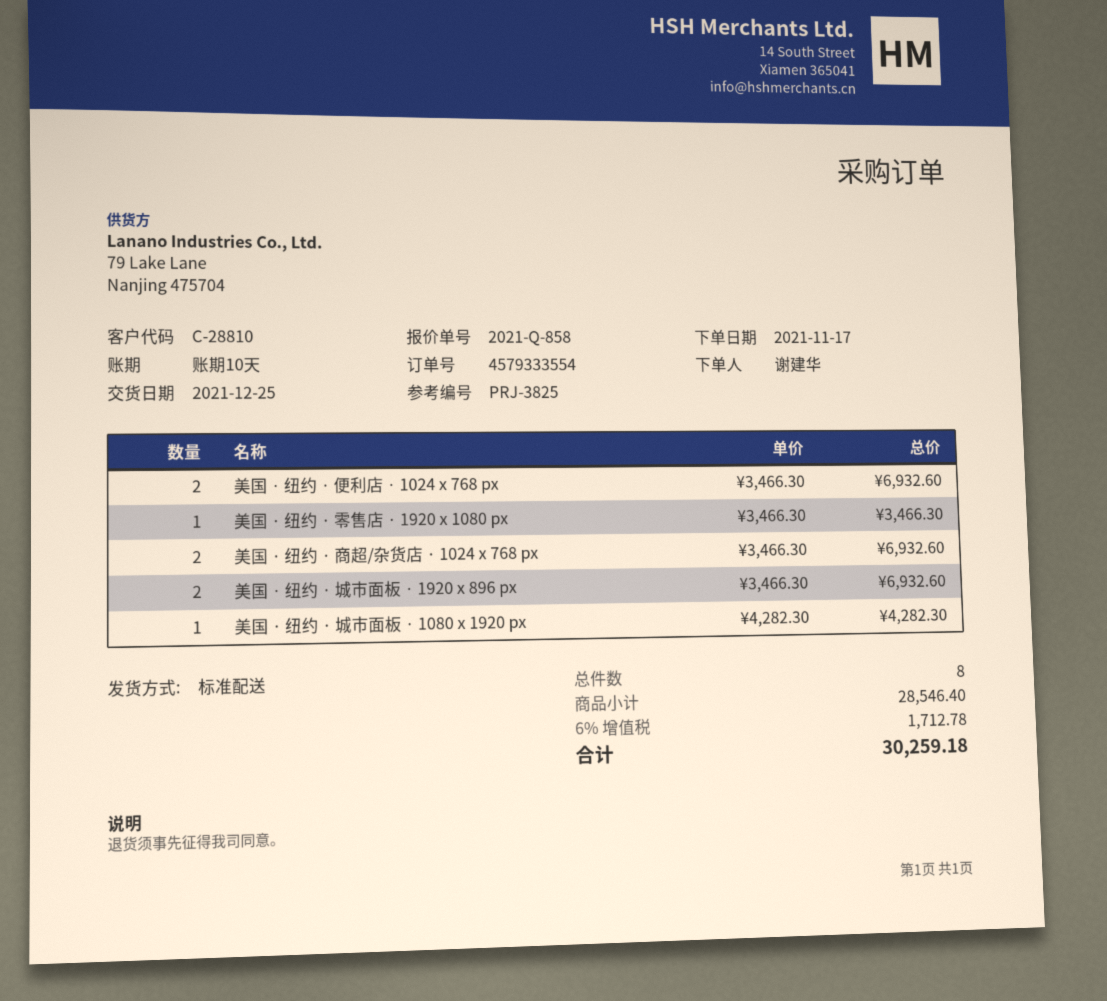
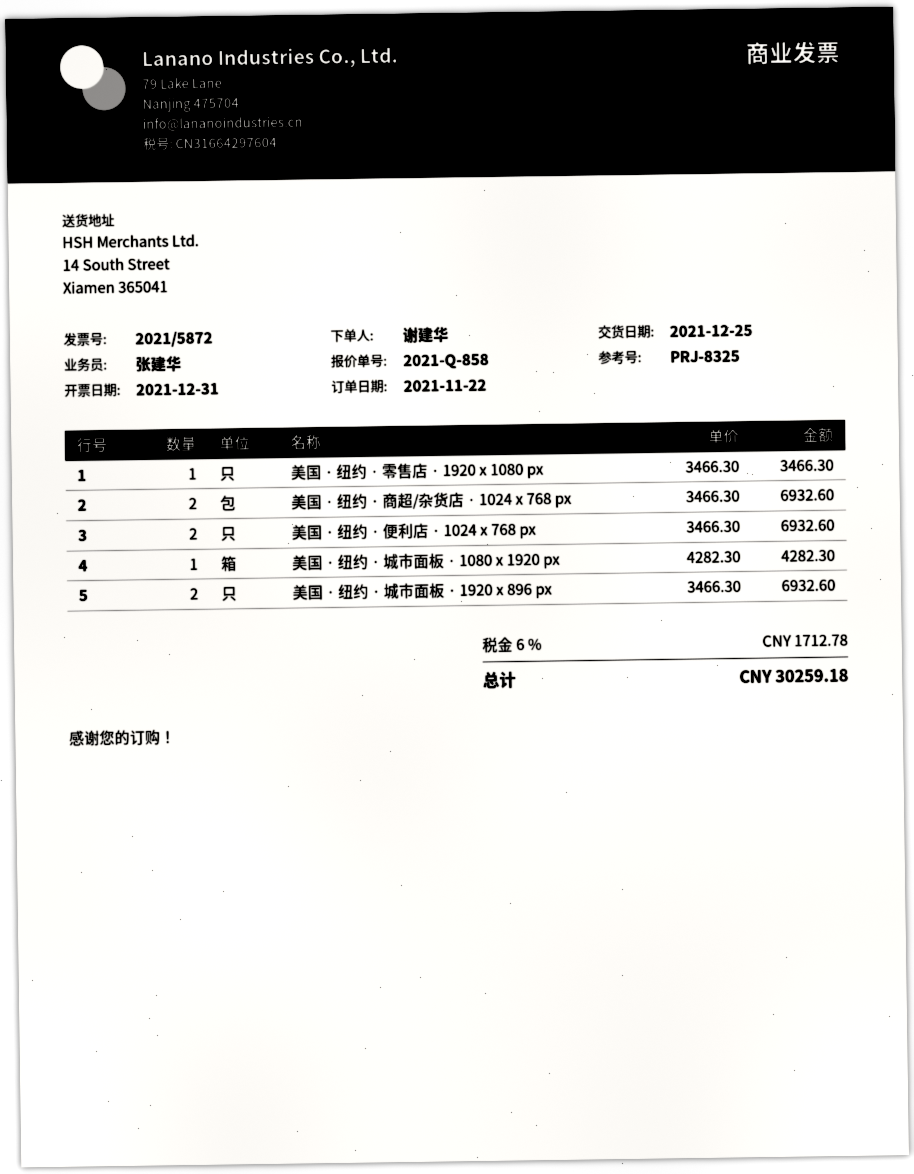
order date: 2021-11-17 -> 2021-11-22
reference: PRJ-3825 -> PRJ-8325

